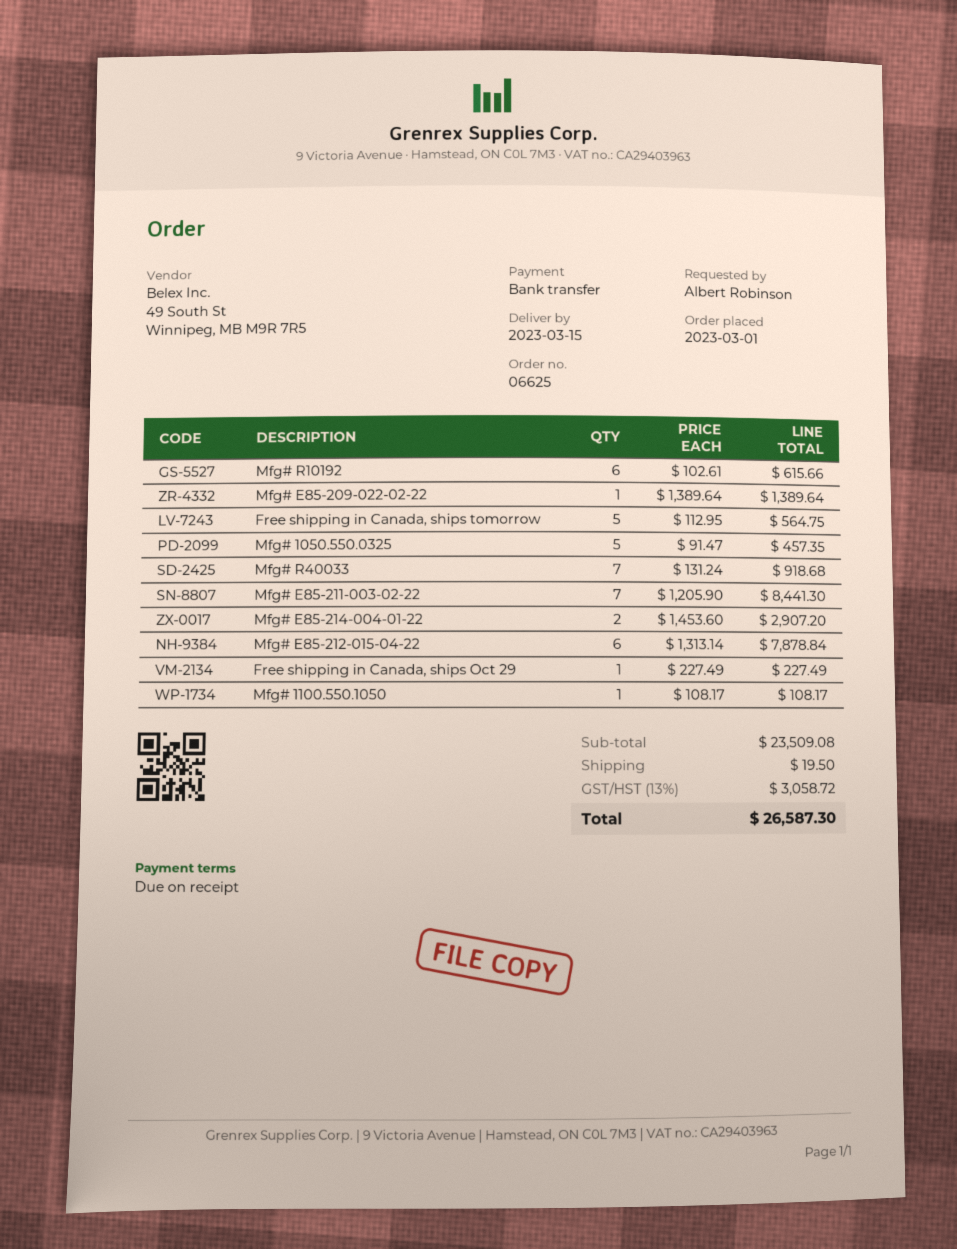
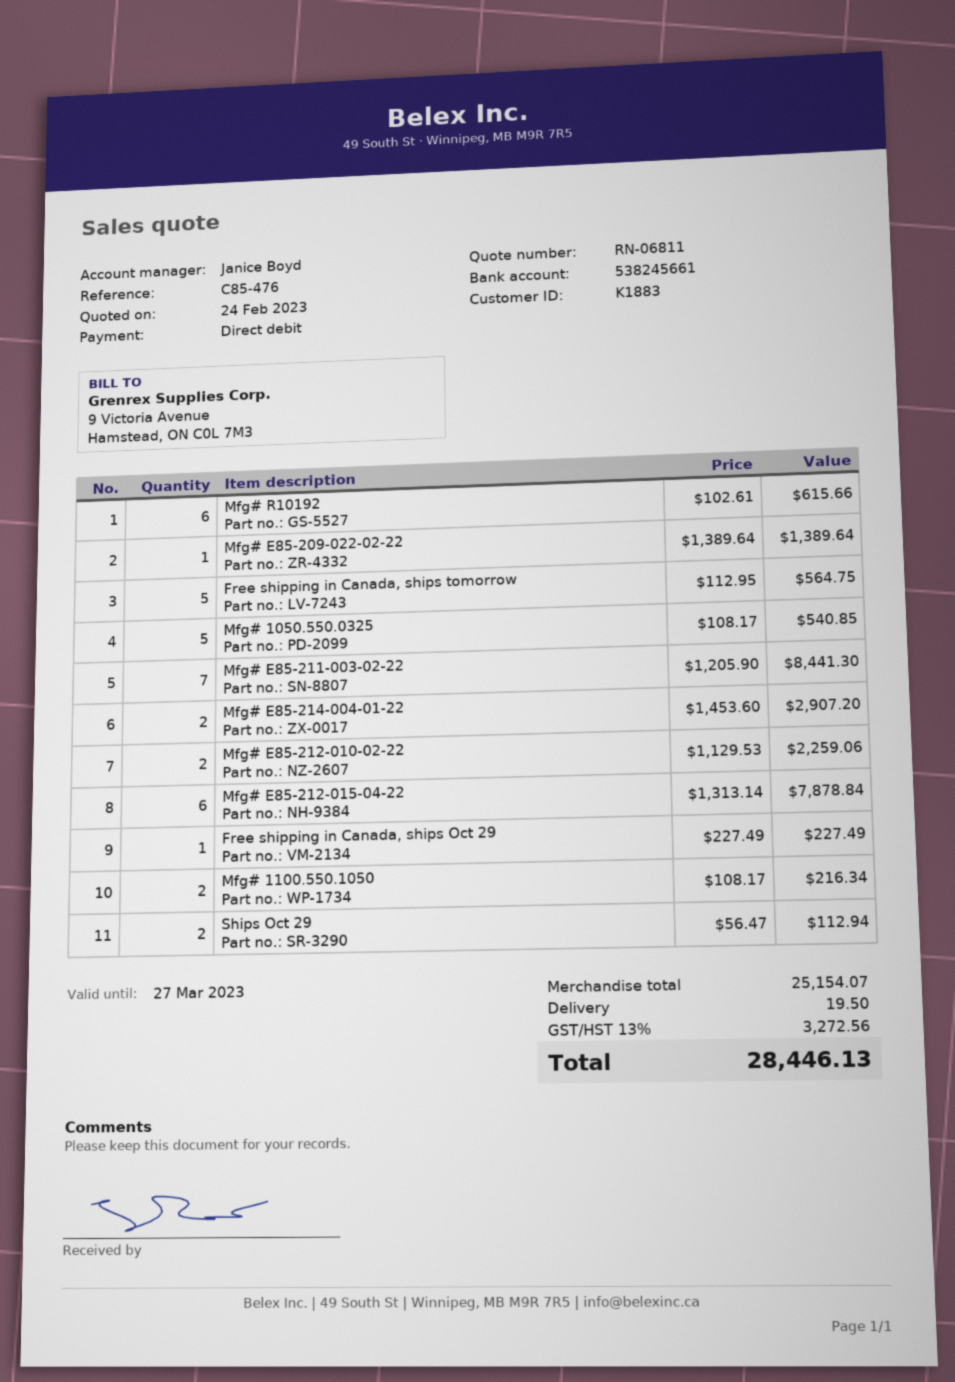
payment method: bank transfer -> direct debit
Mfg# 1050.550.0325: 5 x 91.47 = 457.35 -> 5 x 108.17 = 540.85
Mfg# R40033: 7 x 131.24 = 918.68 -> none
Mfg# 1100.550.1050: 1 x 108.17 = 108.17 -> 2 x 108.17 = 216.34
Mfg# E85-212-010-02-22: none -> 2 x 1129.53 = 2259.06
Ships Oct 29: none -> 2 x 56.47 = 112.94
subtotal: 23509.08 -> 25154.07
tax: 13% = 3058.72 -> 13% = 3272.56
total: 26587.30 -> 28446.13

